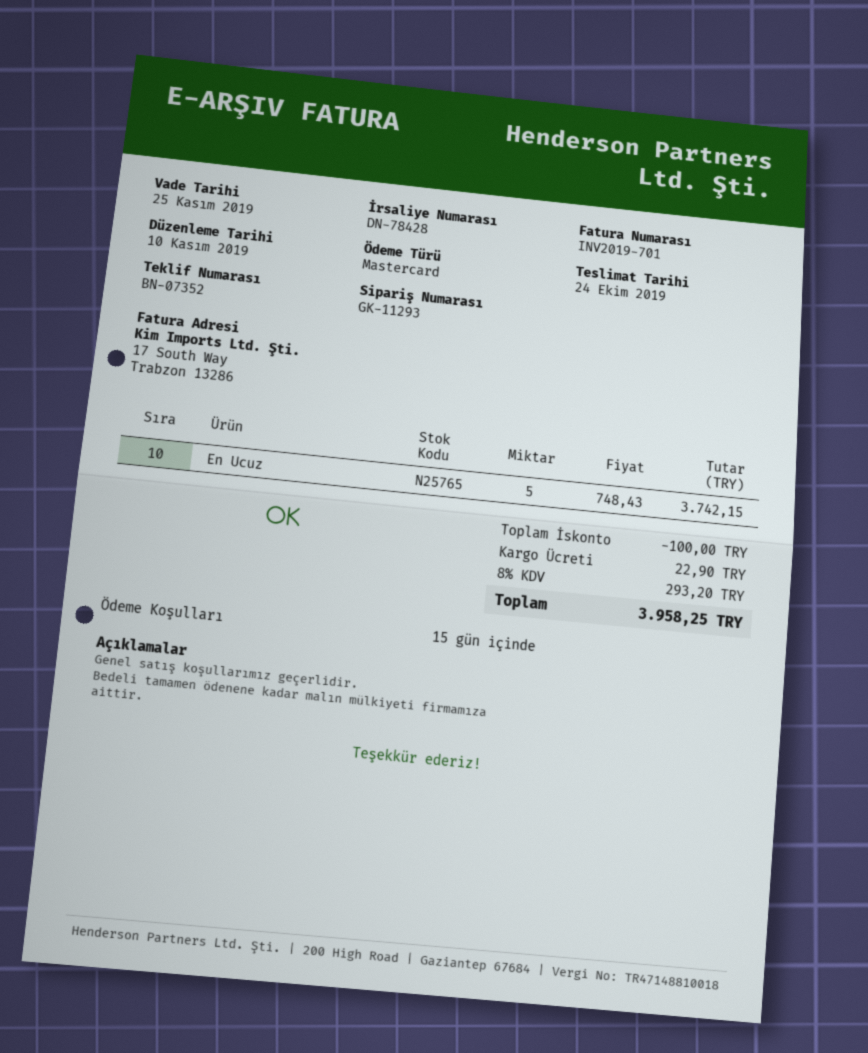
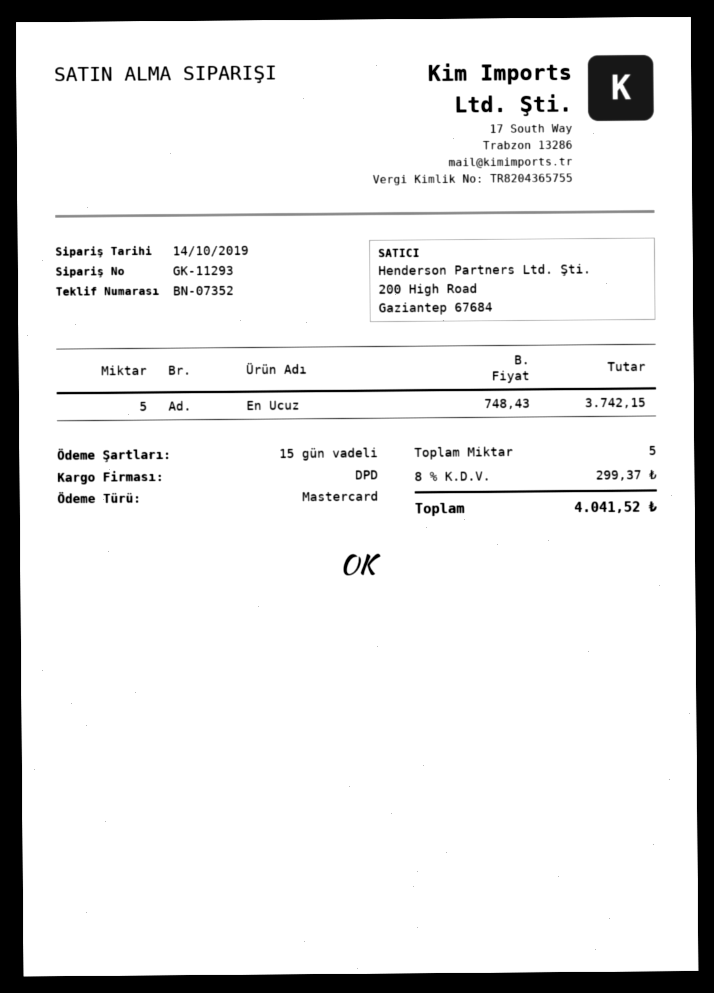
discount: 100.00 -> none
shipping: 22.90 -> none
tax: 8% = 293.20 -> 8% = 299.37
total: 3958.25 -> 4041.52

